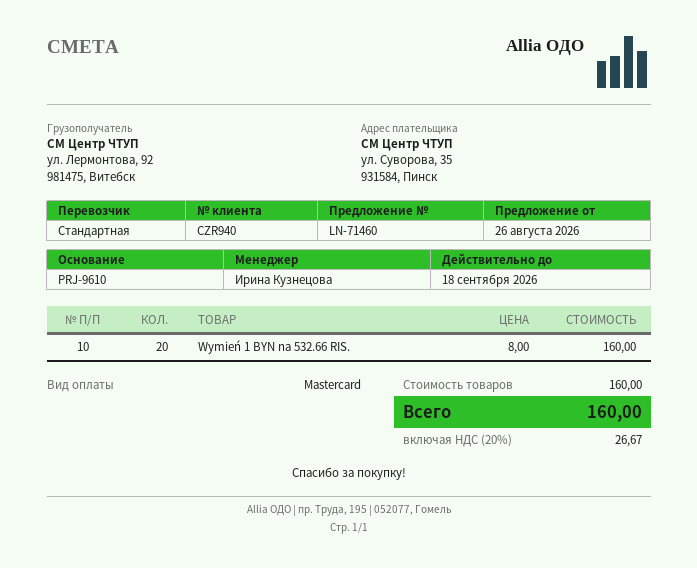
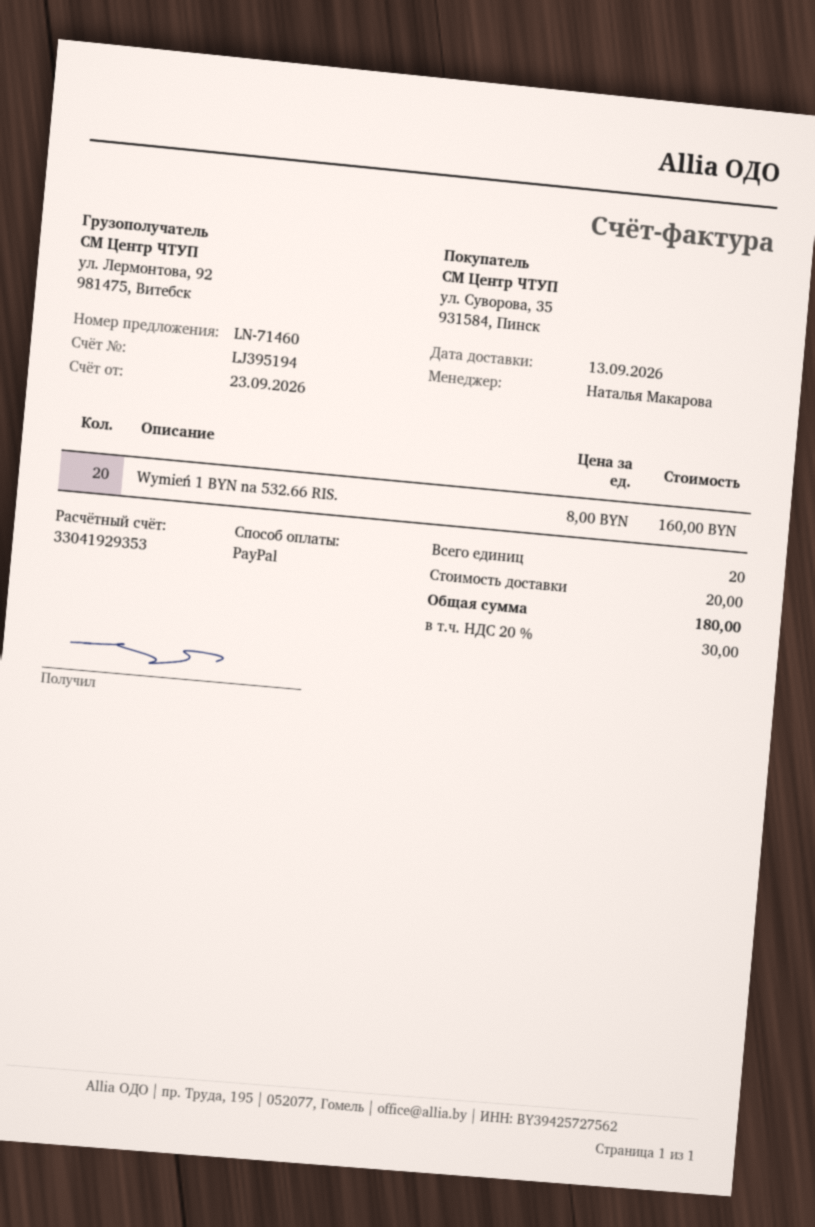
sales rep: Ирина Кузнецова -> Наталья Макарова
payment method: Mastercard -> PayPal
shipping: none -> 20.00
tax: 20% = 26.67 -> 20% = 30.00
total: 160.00 -> 180.00

